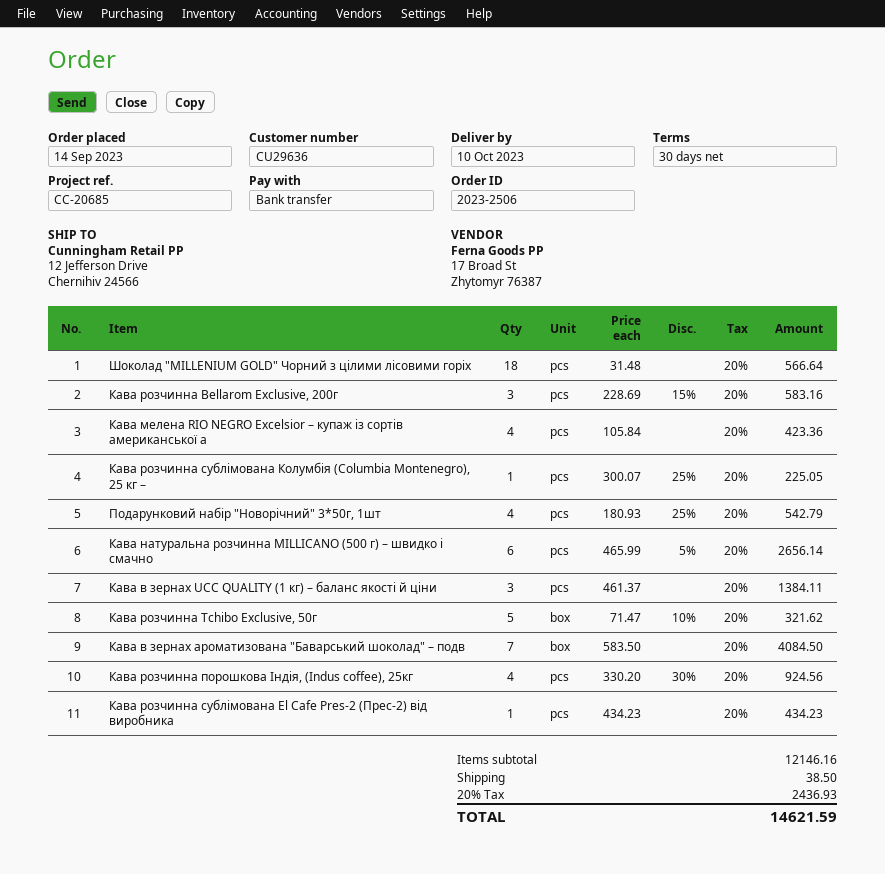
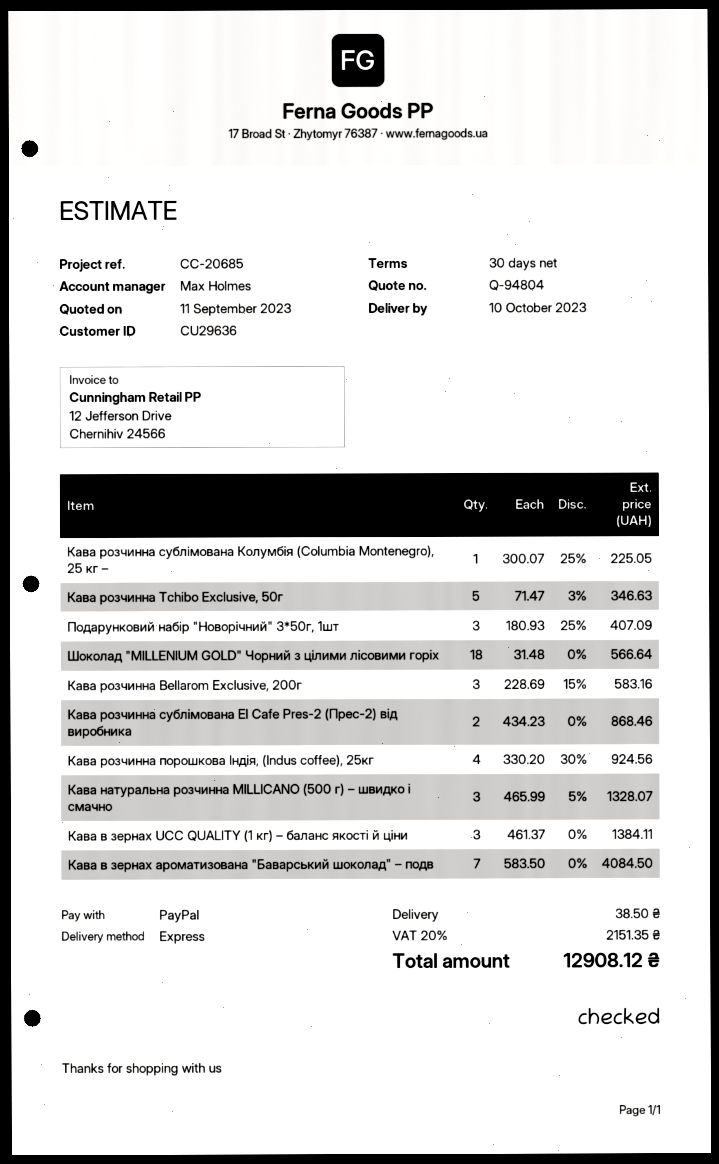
payment method: bank transfer -> PayPal
Кава мелена RIO NEGRO Excelsior – купаж із сортів американської а: 4 x 105.84 = 423.36 -> none
Подарунковий набір "Новорічний" 3*50г, 1шт: 4 x 180.93 - 25% = 542.79 -> 3 x 180.93 - 25% = 407.09
Кава натуральна розчинна MILLICANO (500 г) – швидко і смачно: 6 x 465.99 - 5% = 2656.14 -> 3 x 465.99 - 5% = 1328.07
Кава розчинна Tchibo Exclusive, 50г: 5 x 71.47 - 10% = 321.62 -> 5 x 71.47 - 3% = 346.63
Кава розчинна сублімована El Cafe Pres-2 (Прес-2) від виробника: 1 x 434.23 = 434.23 -> 2 x 434.23 = 868.46
tax: 20% = 2436.93 -> 20% = 2151.35
total: 14621.59 -> 12908.12

